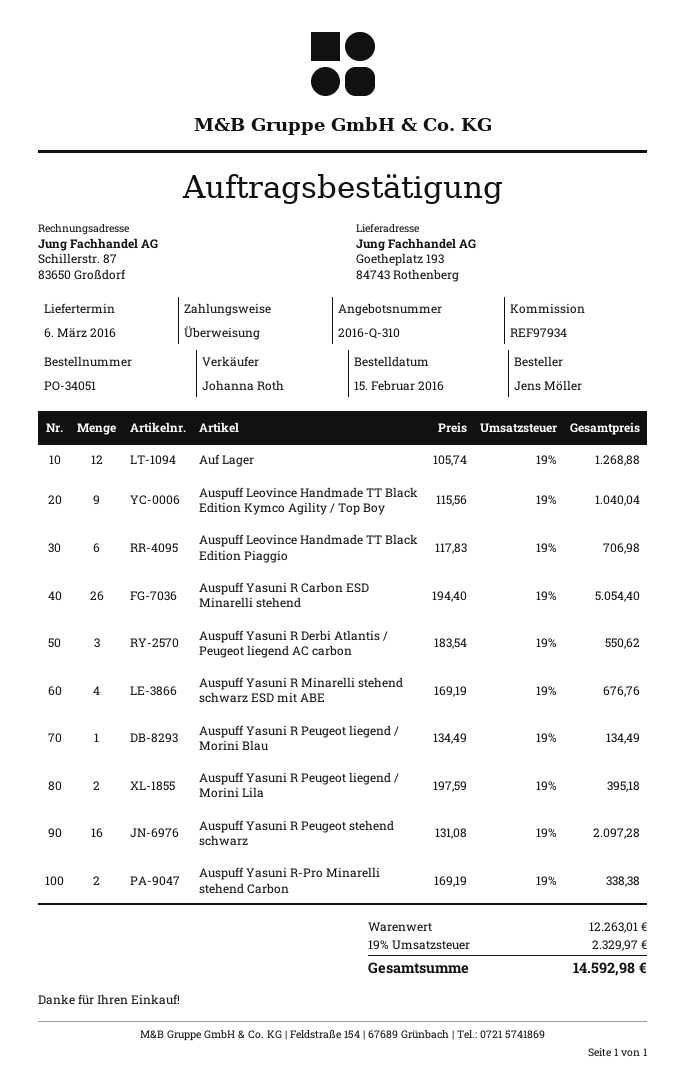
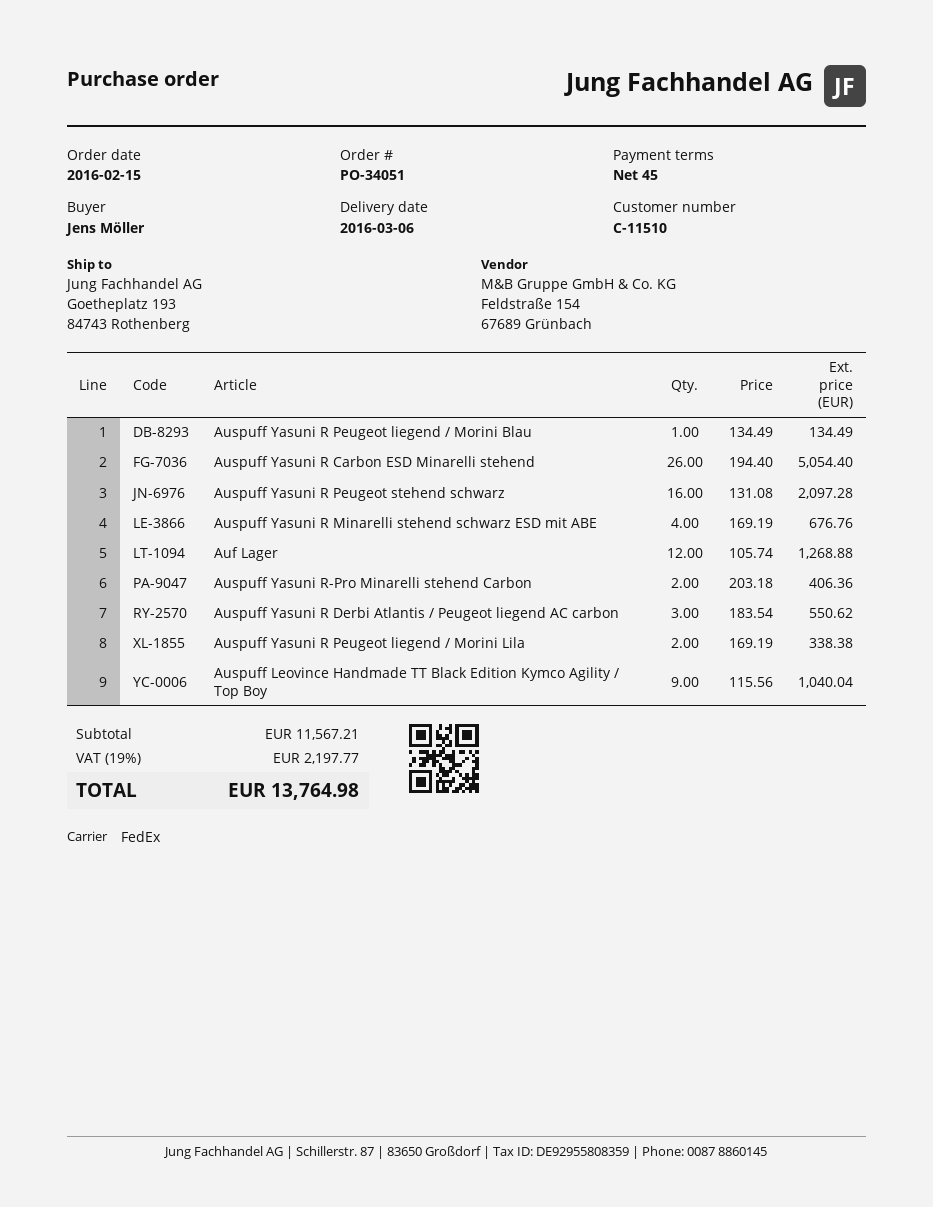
Auspuff Leovince Handmade TT Black Edition Piaggio: 6 x 117.83 = 706.98 -> none
Auspuff Yasuni R Peugeot liegend / Morini Lila: 2 x 197.59 = 395.18 -> 2 x 169.19 = 338.38
Auspuff Yasuni R-Pro Minarelli stehend Carbon: 2 x 169.19 = 338.38 -> 2 x 203.18 = 406.36
subtotal: 12263.01 -> 11567.21
tax: 19% = 2329.97 -> 19% = 2197.77
total: 14592.98 -> 13764.98

